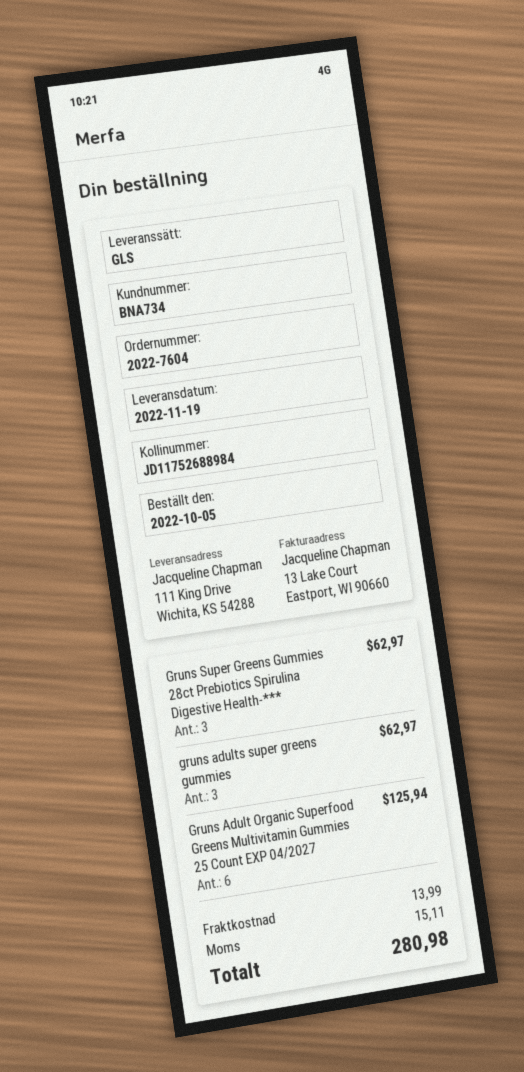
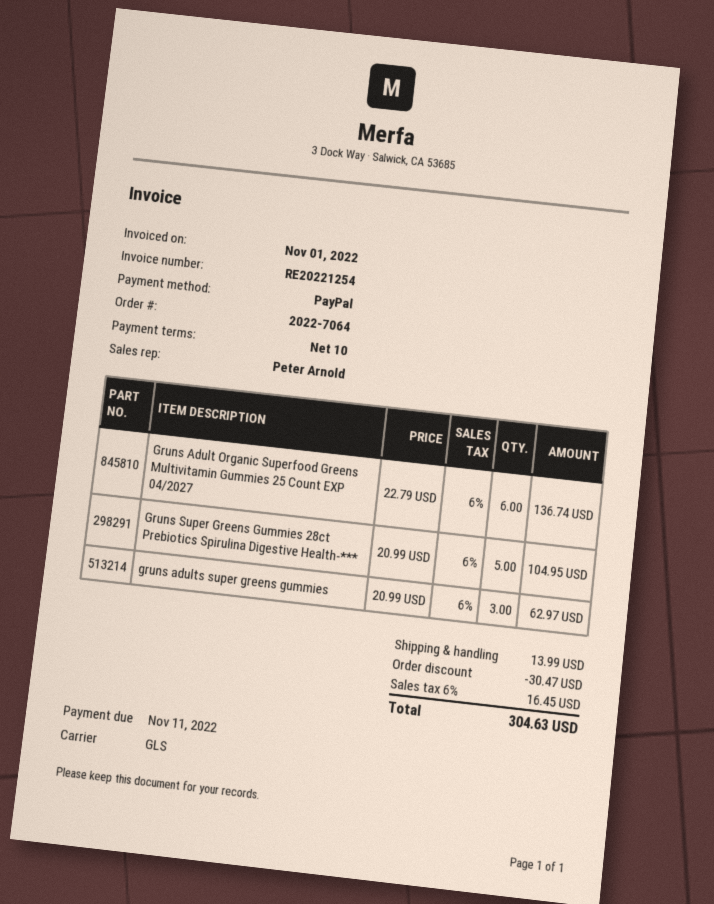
order number: 2022-7604 -> 2022-7064
Gruns Super Greens Gummies 28ct Prebiotics Spirulina Digestive Health-***: 3 for 62.97 -> 5 for 104.95
Gruns Adult Organic Superfood Greens Multivitamin Gummies 25 Count EXP 04/2027: 6 for 125.94 -> 6 for 136.74
discount: none -> 30.47
tax: 15.11 -> 16.45
total: 280.98 -> 304.63

